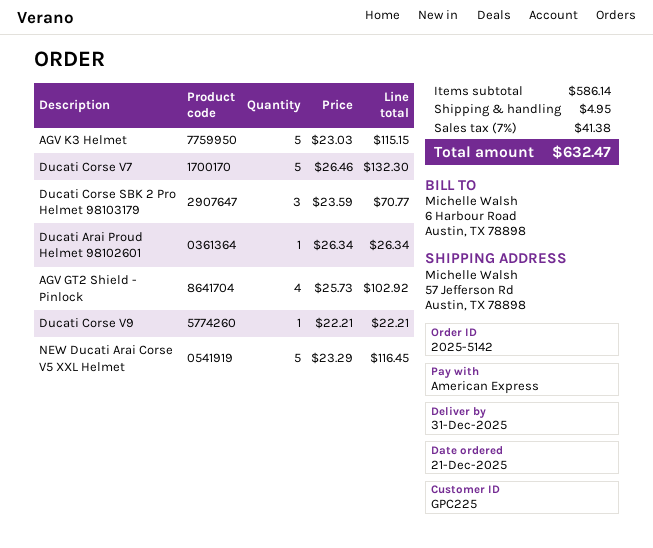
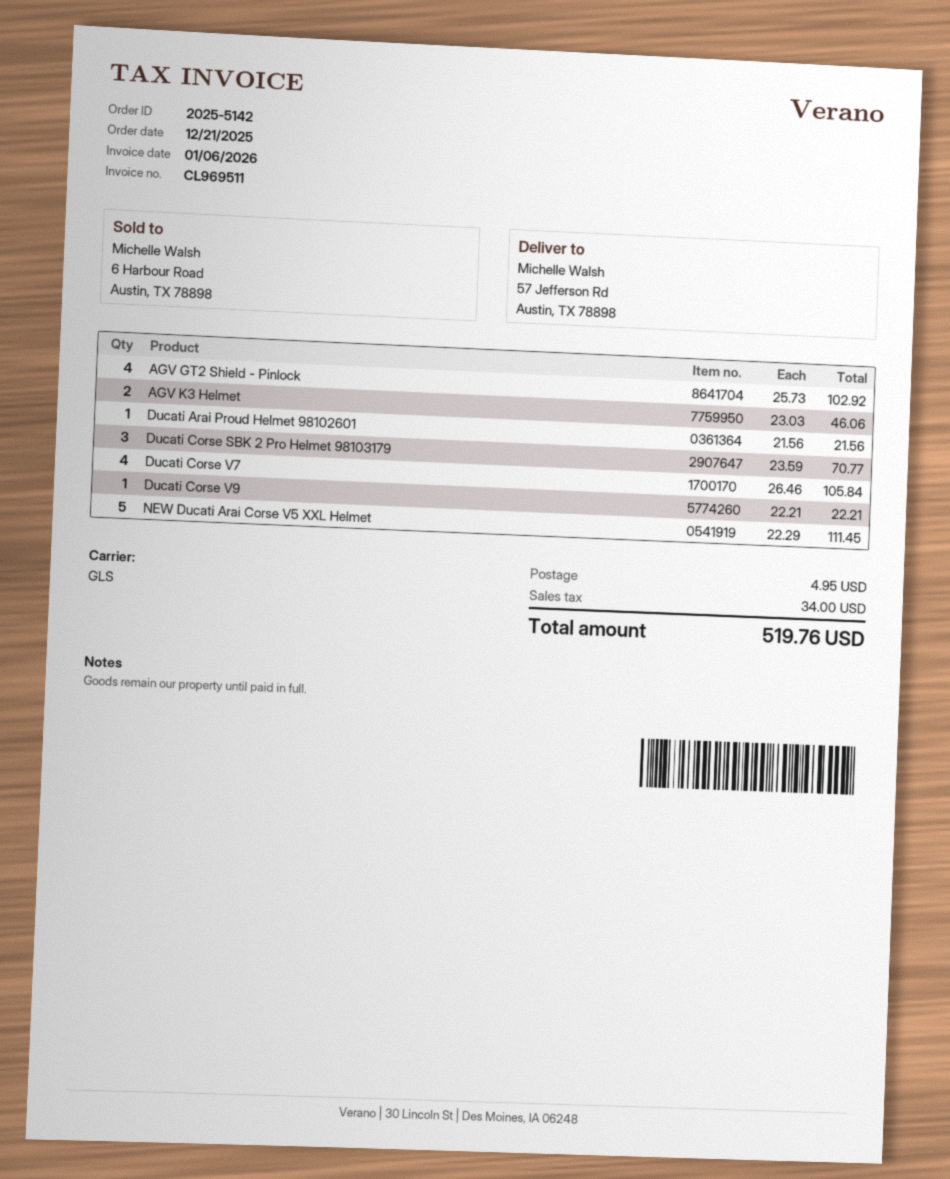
AGV K3 Helmet: 5 x 23.03 = 115.15 -> 2 x 23.03 = 46.06
Ducati Corse V7: 5 x 26.46 = 132.30 -> 4 x 26.46 = 105.84
Ducati Arai Proud Helmet 98102601: 1 x 26.34 = 26.34 -> 1 x 21.56 = 21.56
NEW Ducati Arai Corse V5 XXL Helmet: 5 x 23.29 = 116.45 -> 5 x 22.29 = 111.45
tax: 41.38 -> 34.00
total: 632.47 -> 519.76

